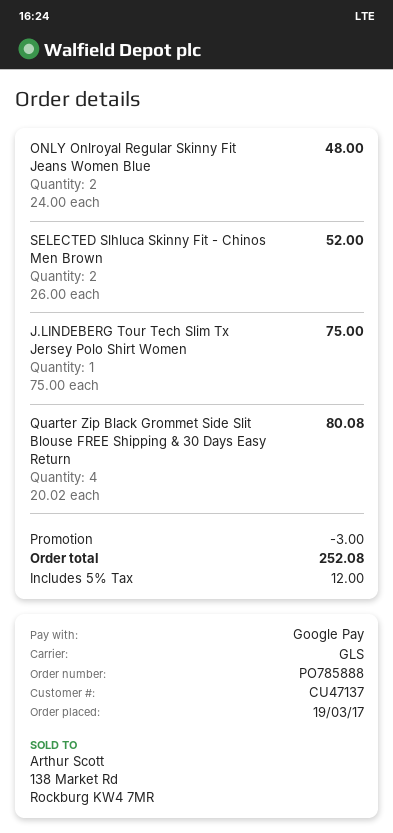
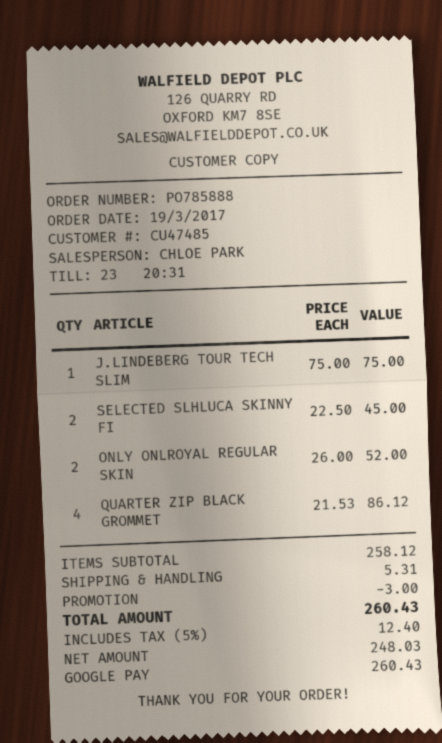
customer number: CU47137 -> CU47485
ONLY Onlroyal Regular Skinny Fit Jeans Women Blue: 2 x 24.00 = 48.00 -> 2 x 26.00 = 52.00
SELECTED Slhluca Skinny Fit - Chinos Men Brown: 2 x 26.00 = 52.00 -> 2 x 22.50 = 45.00
Quarter Zip Black Grommet Side Slit Blouse FREE Shipping & 30 Days Easy Return: 4 x 20.02 = 80.08 -> 4 x 21.53 = 86.12
shipping: none -> 5.31
tax: 5% = 12.00 -> 5% = 12.40
total: 252.08 -> 260.43

